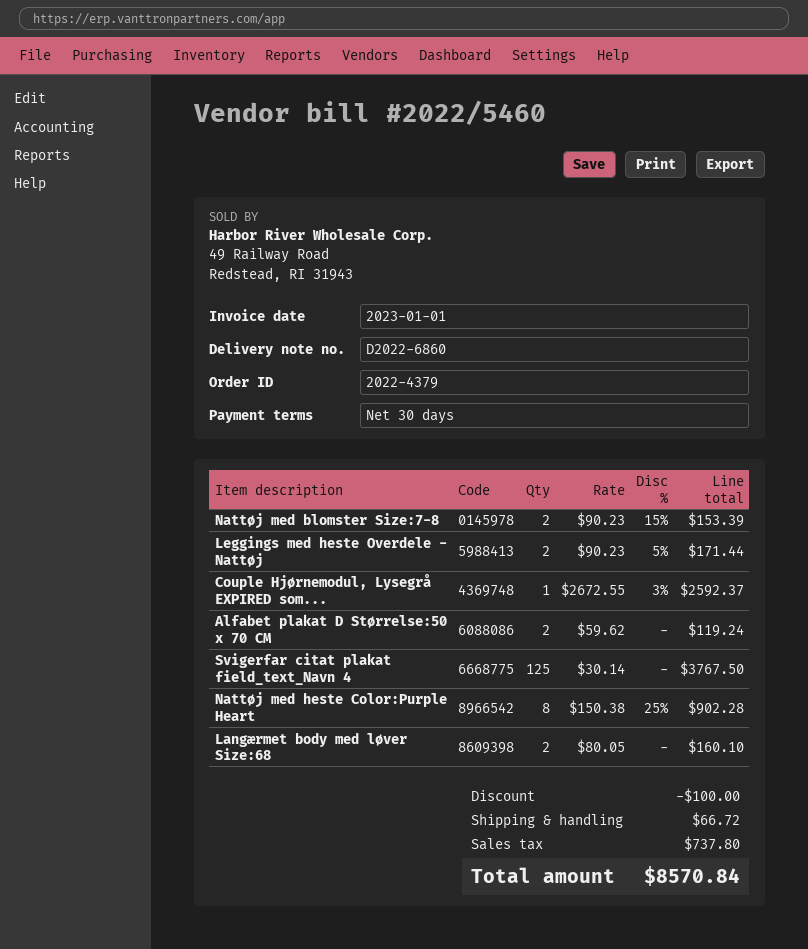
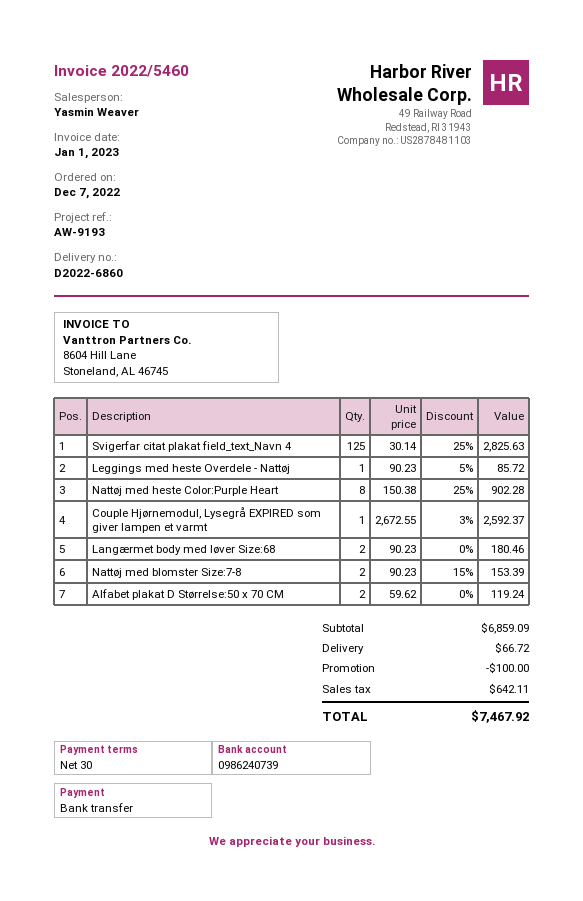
Leggings med heste Overdele - Nattøj: 2 x 90.23 - 5% = 171.44 -> 1 x 90.23 - 5% = 85.72
Svigerfar citat plakat field_text_Navn 4: 125 x 30.14 = 3767.50 -> 125 x 30.14 - 25% = 2825.63
Langærmet body med løver Size:68: 2 x 80.05 = 160.10 -> 2 x 90.23 = 180.46
tax: 737.80 -> 642.11
total: 8570.84 -> 7467.92

